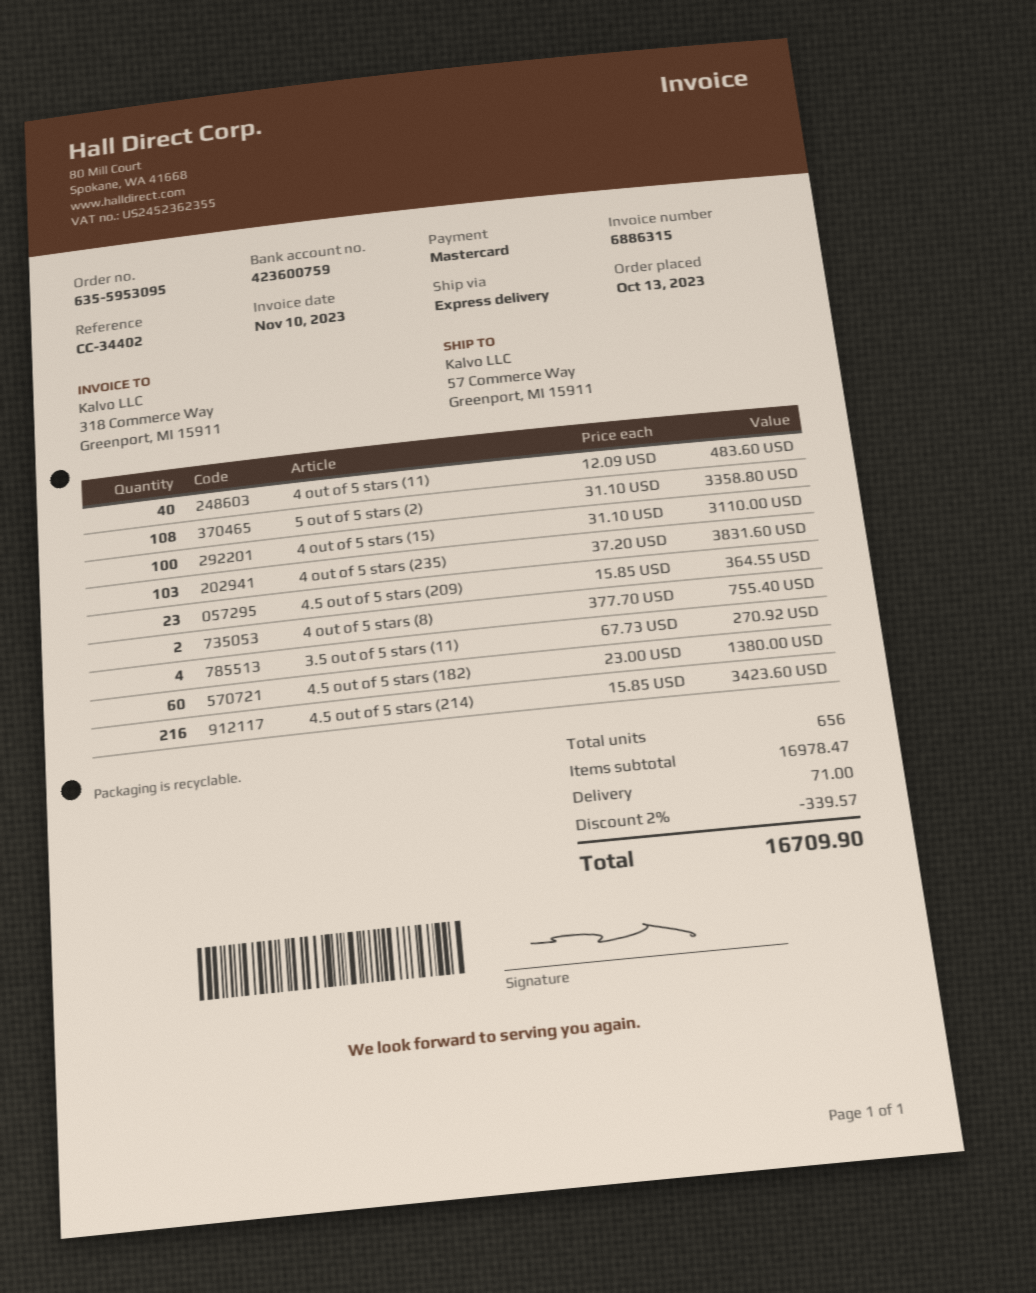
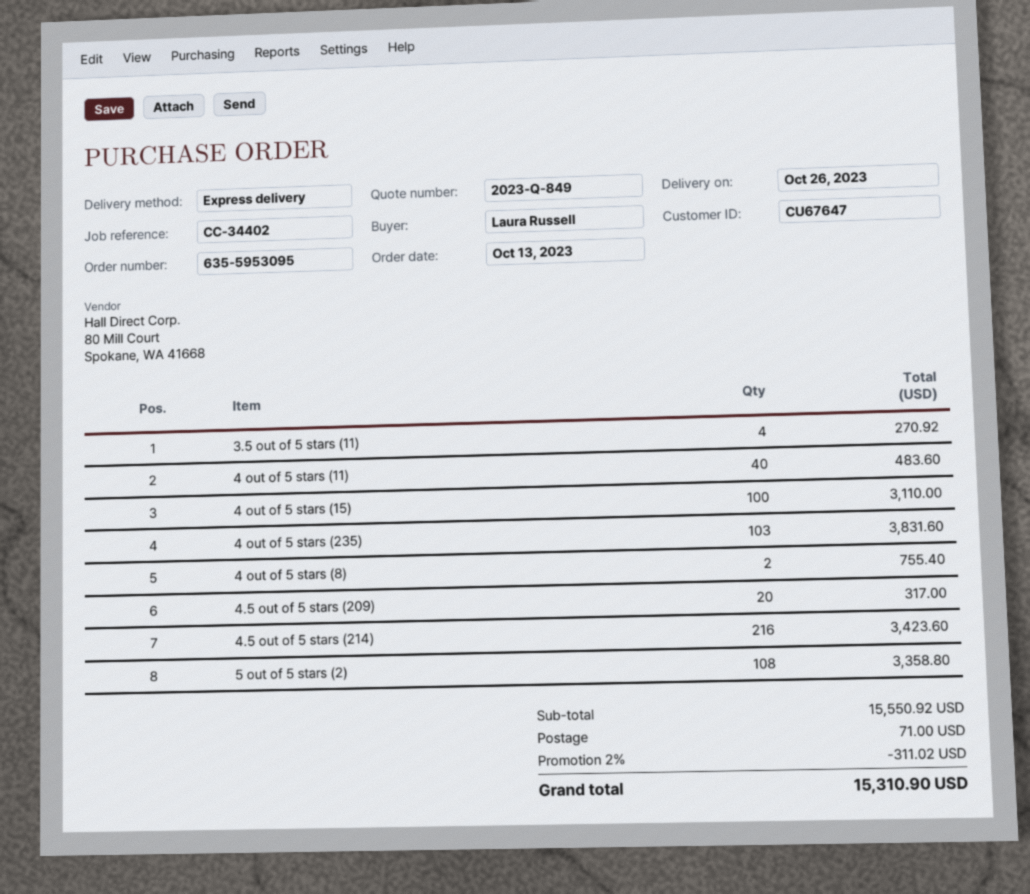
4.5 out of 5 stars (209): 23 for 364.55 -> 20 for 317.00
4.5 out of 5 stars (182): 60 for 1380.00 -> none
subtotal: 16978.47 -> 15550.92
discount: 2% = 339.57 -> 2% = 311.02
total: 16709.90 -> 15310.90

